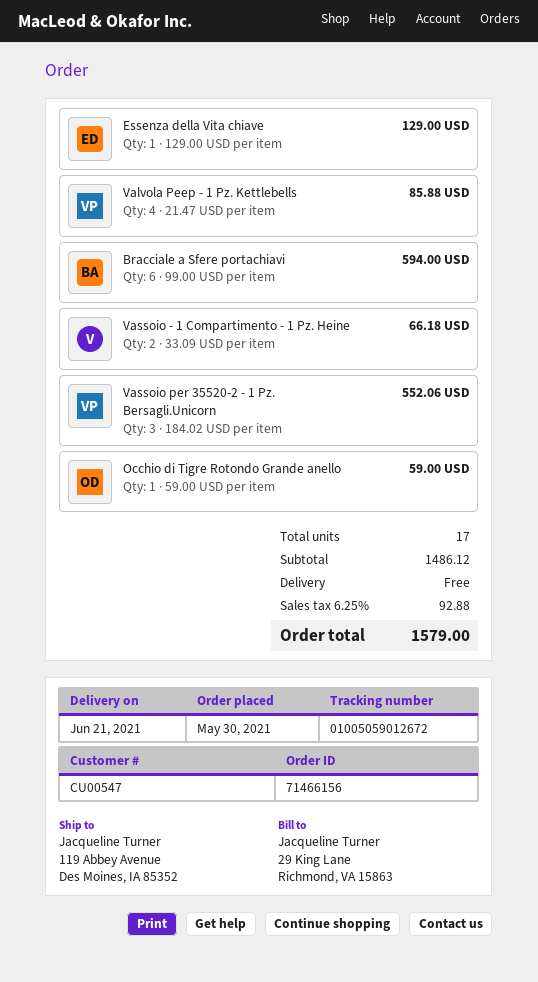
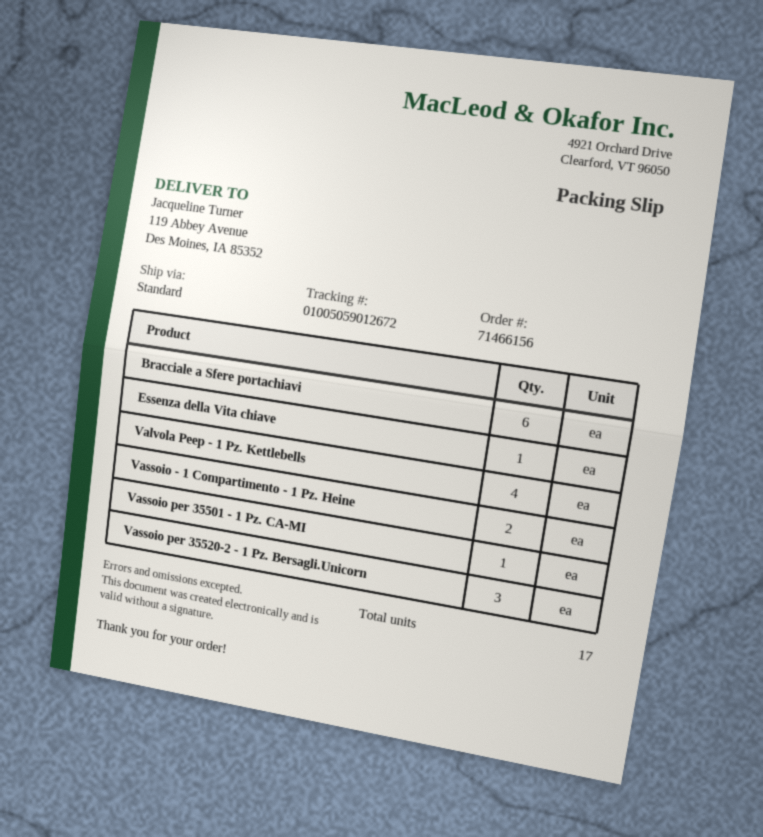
Occhio di Tigre Rotondo Grande anello: 1 -> none
Vassoio per 35501 - 1 Pz. CA-MI: none -> 1

